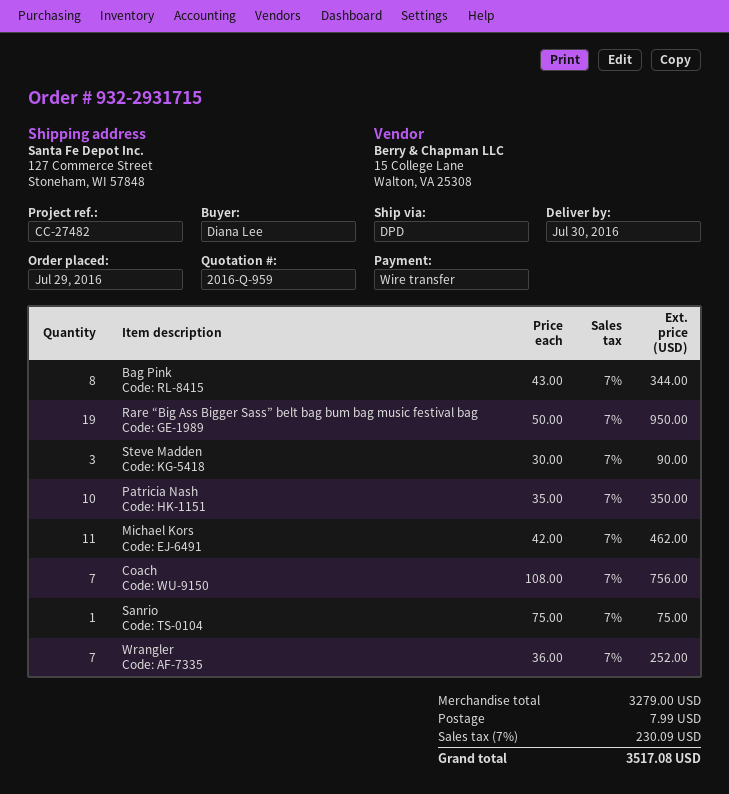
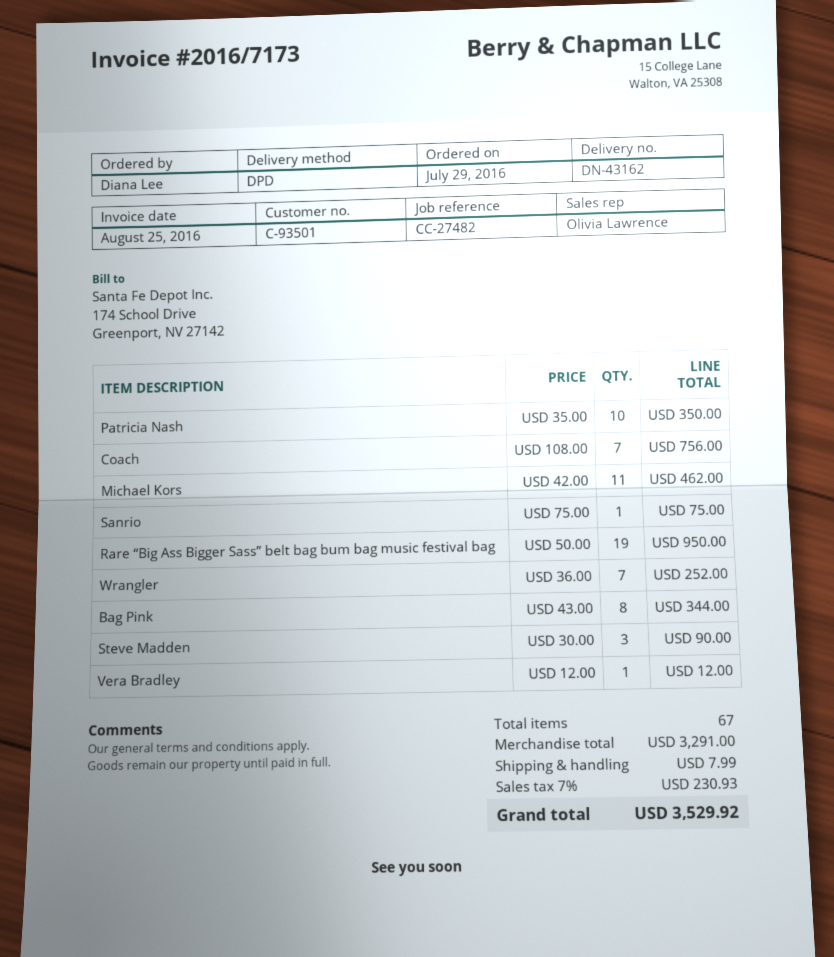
Vera Bradley: none -> 1 x 12.00 = 12.00
subtotal: 3279.00 -> 3291.00
tax: 7% = 230.09 -> 7% = 230.93
total: 3517.08 -> 3529.92

